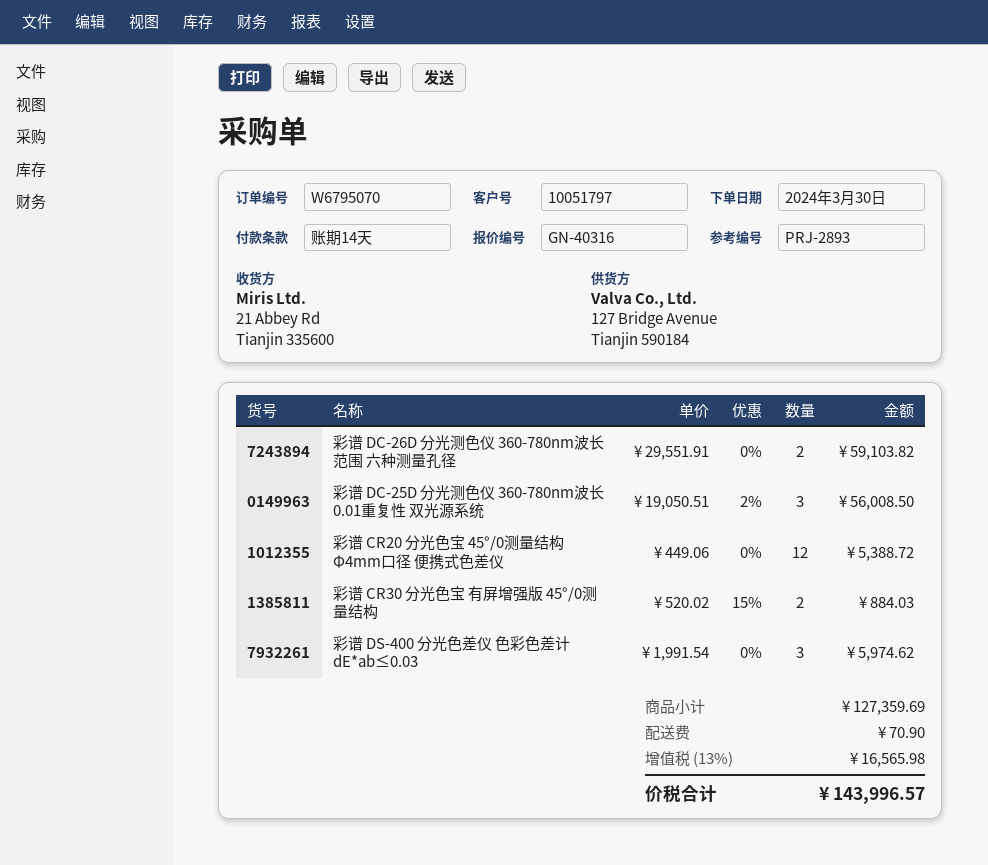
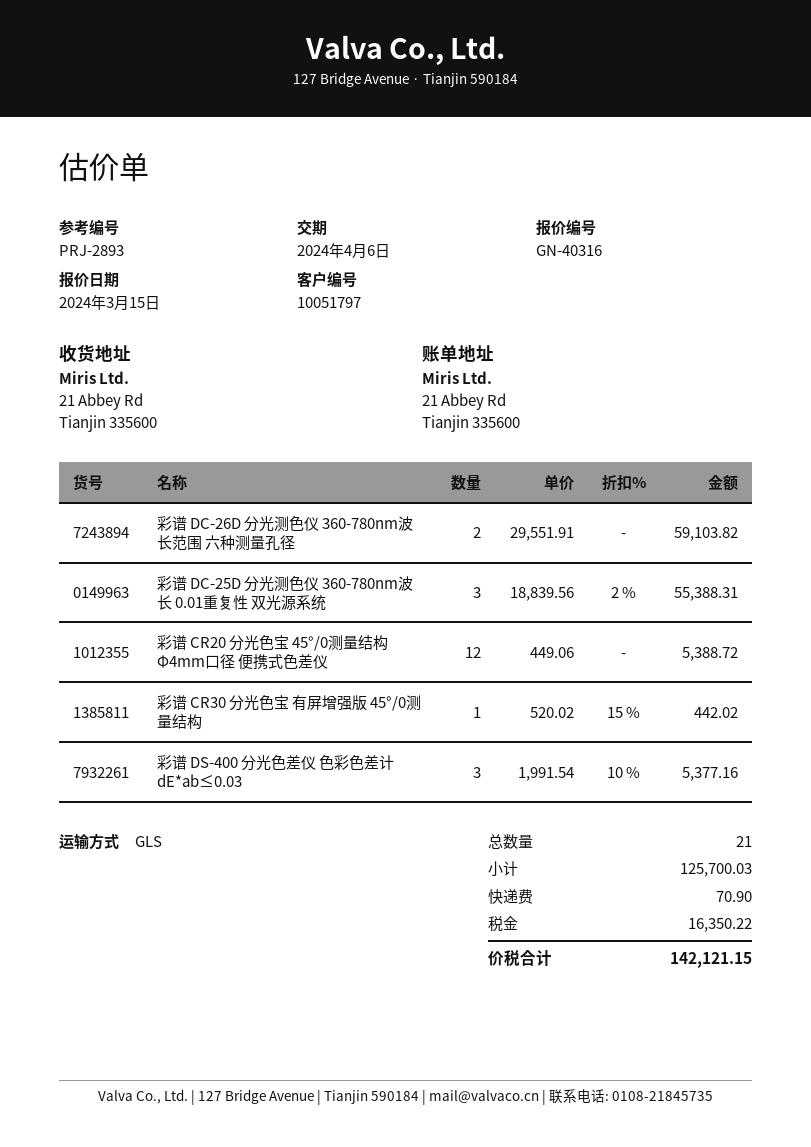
彩谱 DC-25D 分光测色仪 360-780nm波长 0.01重复性 双光源系统: 3 x 19050.51 - 2% = 56008.50 -> 3 x 18839.56 - 2% = 55388.31
彩谱 CR30 分光色宝 有屏增强版 45°/0测量结构: 2 x 520.02 - 15% = 884.03 -> 1 x 520.02 - 15% = 442.02
彩谱 DS-400 分光色差仪 色彩色差计 dE*ab≤0.03: 3 x 1991.54 = 5974.62 -> 3 x 1991.54 - 10% = 5377.16
subtotal: 127359.69 -> 125700.03
tax: 16565.98 -> 16350.22
total: 143996.57 -> 142121.15

